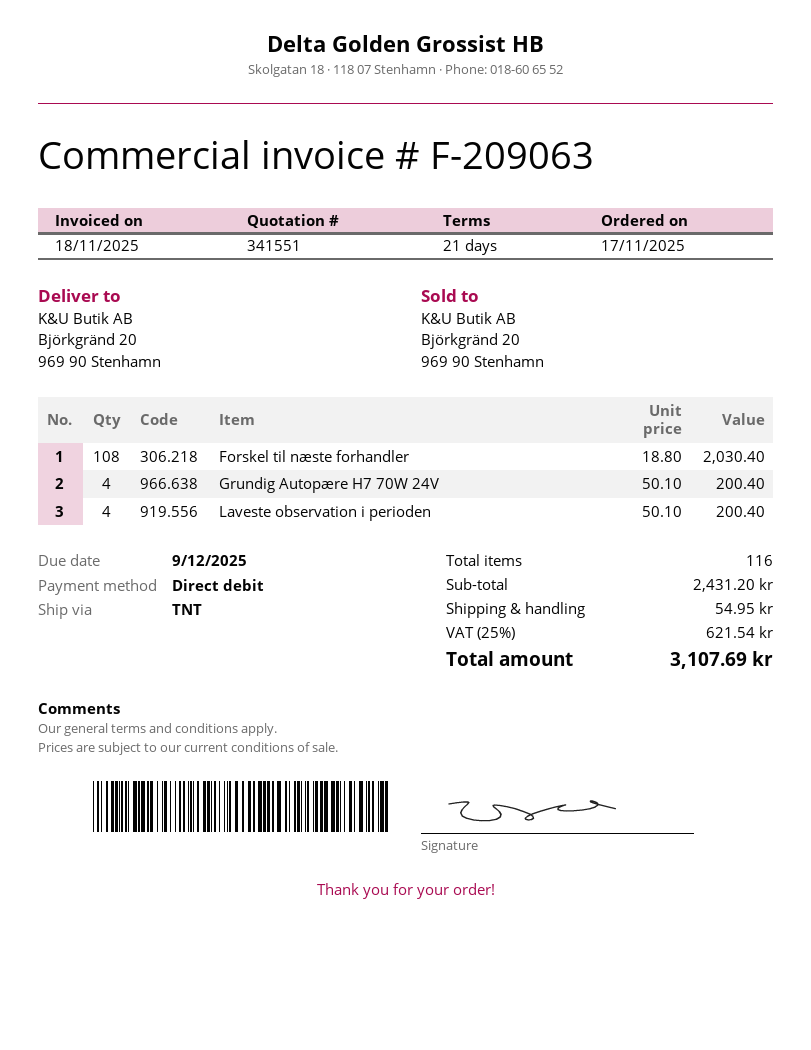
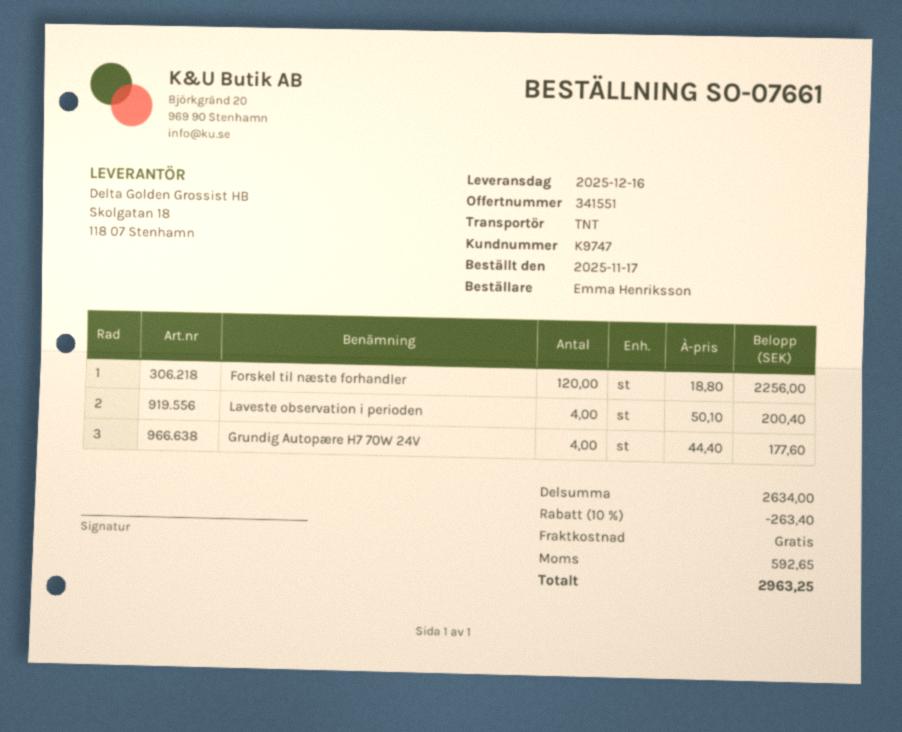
Forskel til næste forhandler: 108 x 18.80 = 2030.40 -> 120 x 18.80 = 2256.00
Grundig Autopære H7 70W 24V: 4 x 50.10 = 200.40 -> 4 x 44.40 = 177.60
subtotal: 2431.20 -> 2634.00
discount: none -> 10% = 263.40
shipping: 54.95 -> 0.00
tax: 621.54 -> 592.65
total: 3107.69 -> 2963.25

